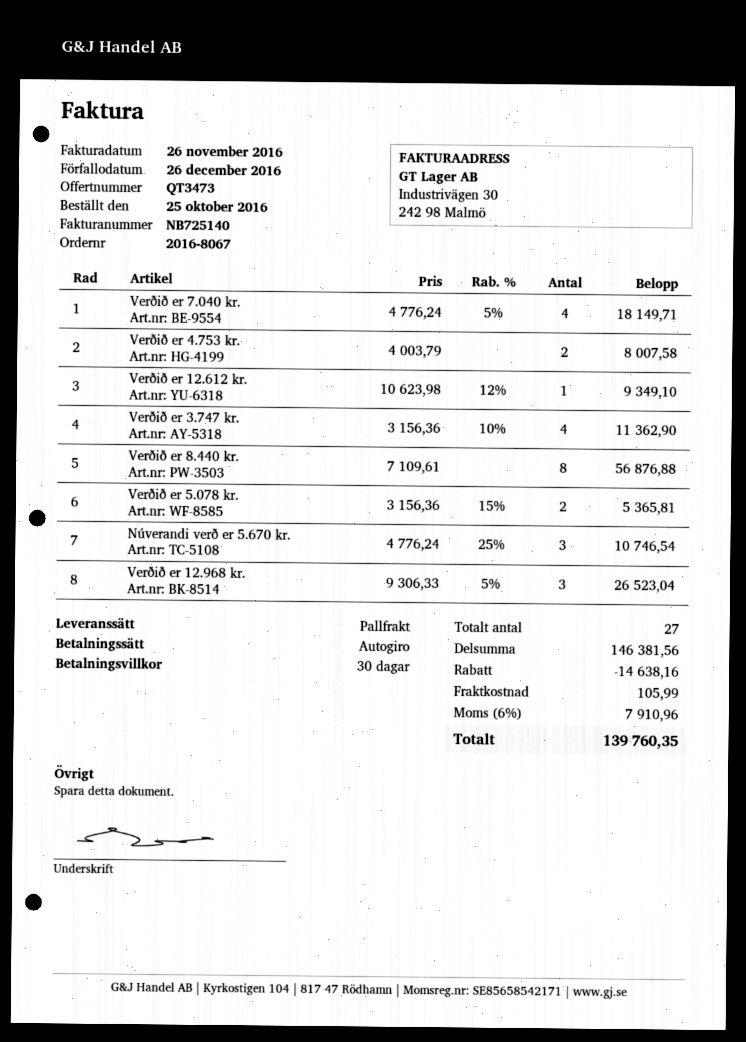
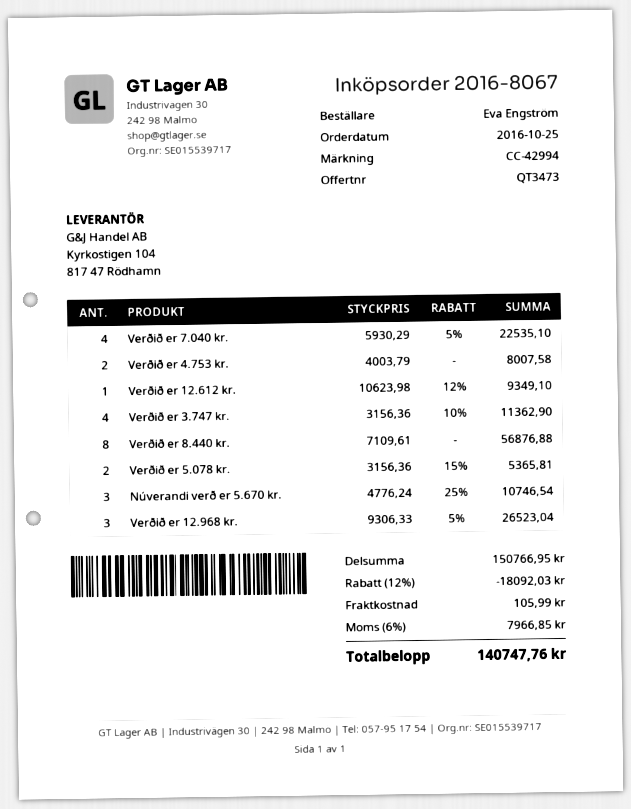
Verðið er 7.040 kr.: 4 x 4776.24 - 5% = 18149.71 -> 4 x 5930.29 - 5% = 22535.10
subtotal: 146381.56 -> 150766.95
discount: 14638.16 -> 18092.03
tax: 6% = 7910.96 -> 6% = 7966.85
total: 139760.35 -> 140747.76

